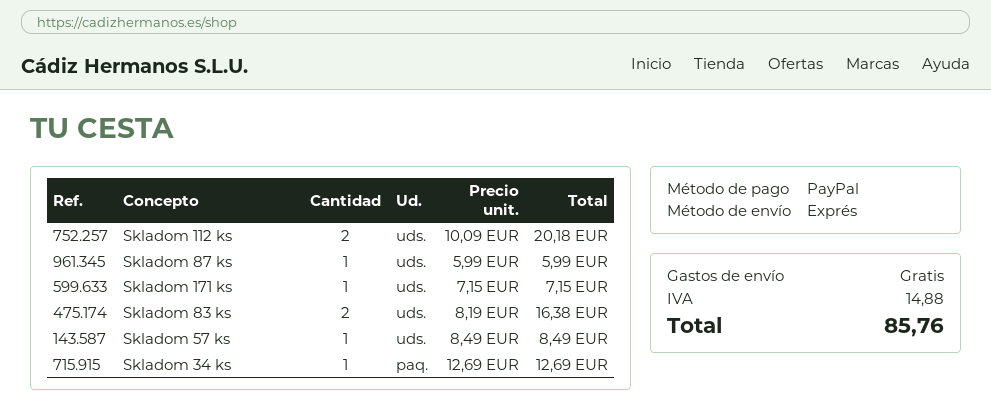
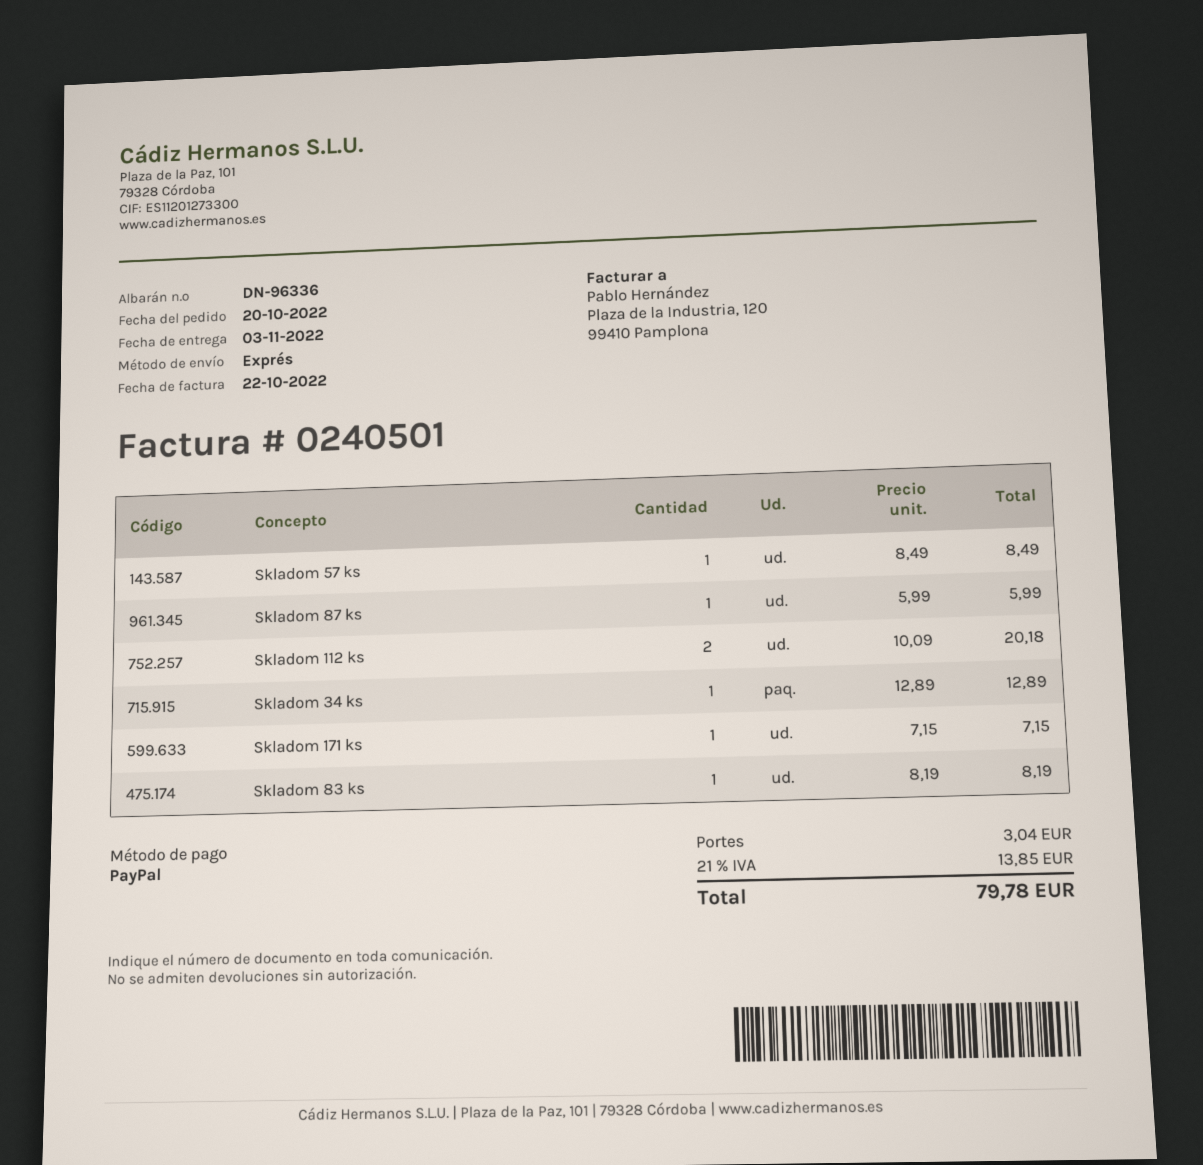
Skladom 83 ks: 2 x 8.19 = 16.38 -> 1 x 8.19 = 8.19
Skladom 34 ks: 1 x 12.69 = 12.69 -> 1 x 12.89 = 12.89
shipping: 0.00 -> 3.04
tax: 14.88 -> 13.85
total: 85.76 -> 79.78

